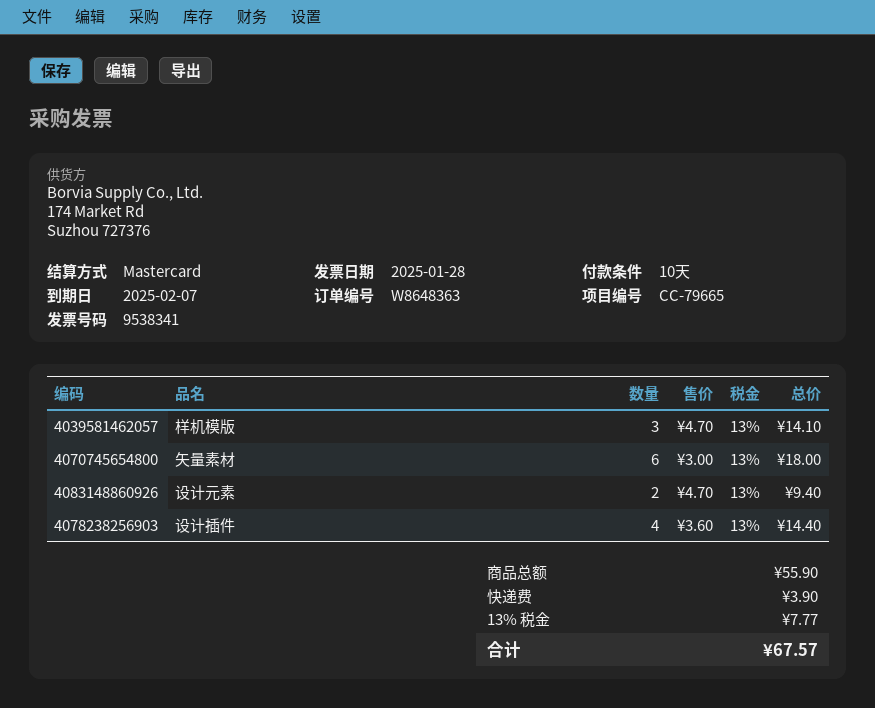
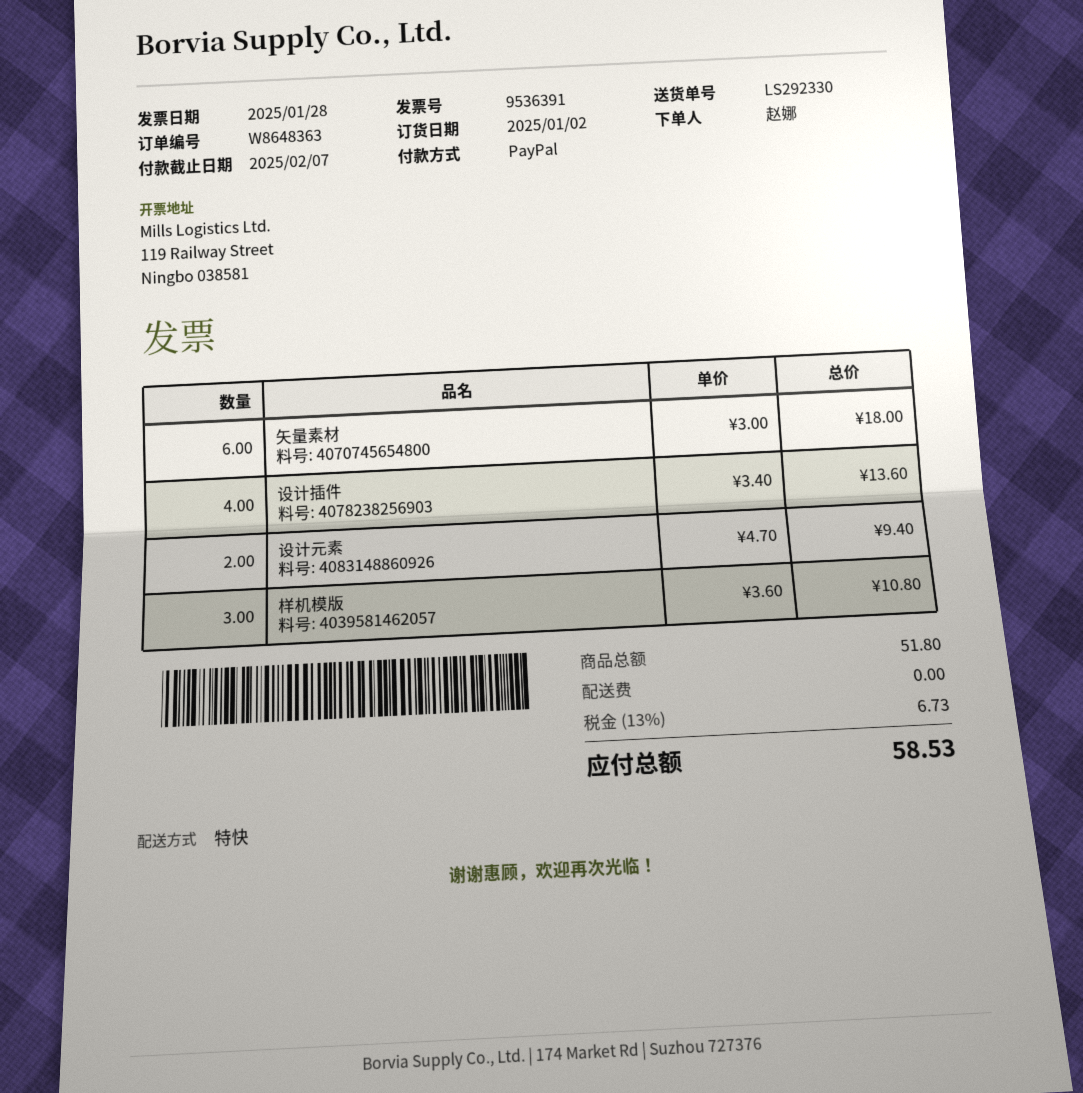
invoice number: 9538341 -> 9536391
payment method: Mastercard -> PayPal
样机模版: 3 x 4.70 = 14.10 -> 3 x 3.60 = 10.80
设计插件: 4 x 3.60 = 14.40 -> 4 x 3.40 = 13.60
subtotal: 55.90 -> 51.80
shipping: 3.90 -> 0.00
tax: 13% = 7.77 -> 13% = 6.73
total: 67.57 -> 58.53

